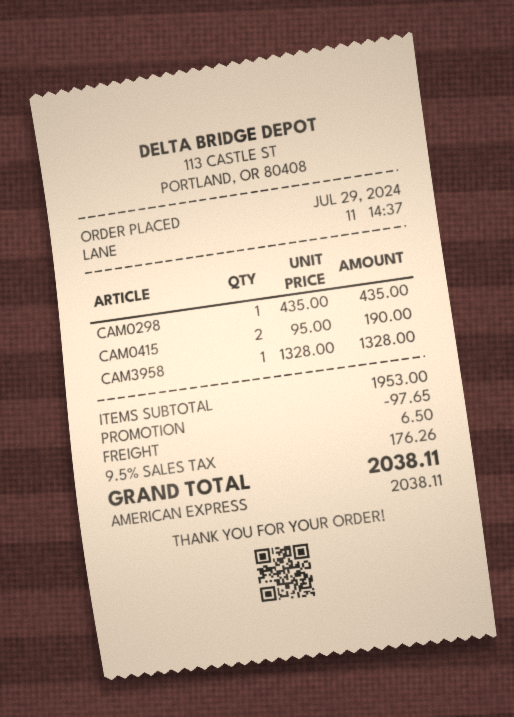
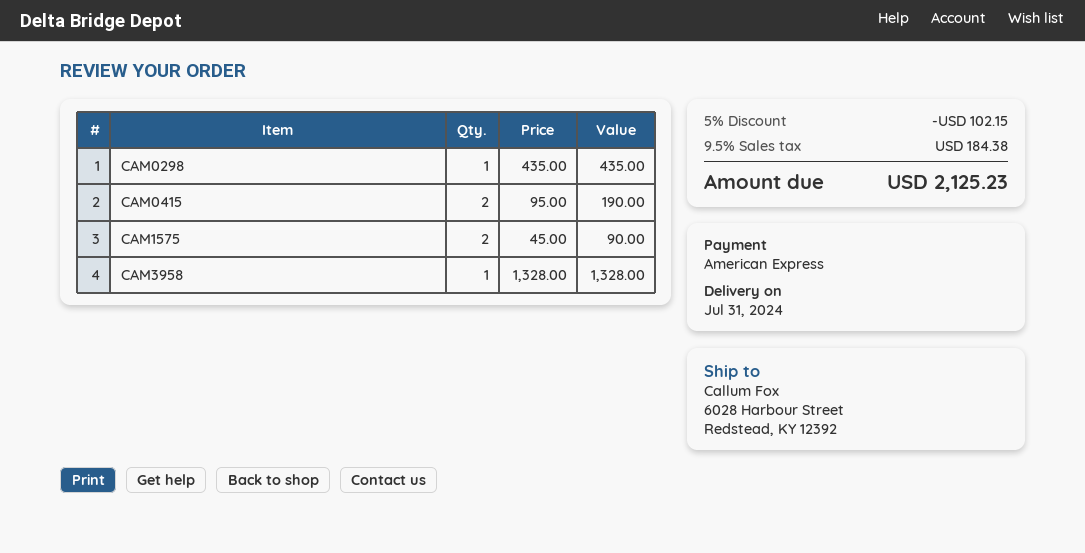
CAM1575: none -> 2 x 45.00 = 90.00
discount: 97.65 -> 102.15
shipping: 6.50 -> none
tax: 9.5% = 176.26 -> 9.5% = 184.38
total: 2038.11 -> 2125.23

